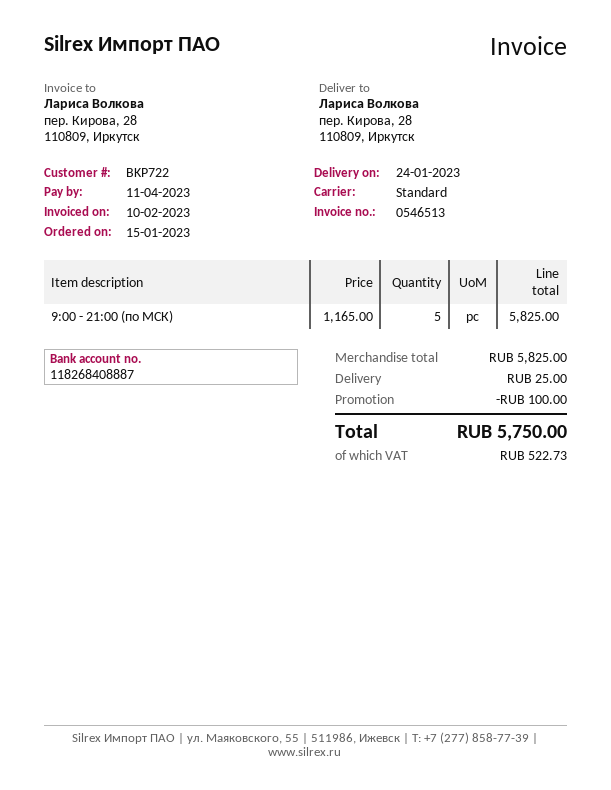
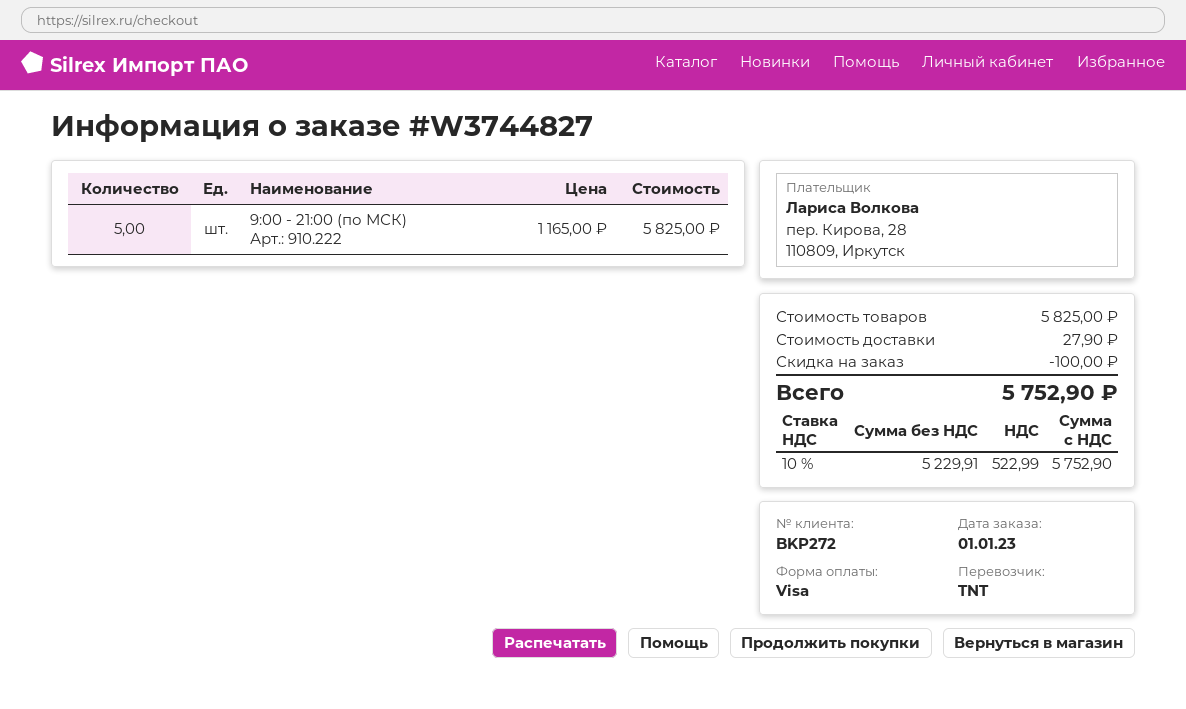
order date: 2023-01-15 -> 2023-01-01
customer number: BKP722 -> BKP272
shipping method: standard -> TNT
shipping: 25.00 -> 27.90
tax: 522.73 -> 522.99
total: 5750.00 -> 5752.90

